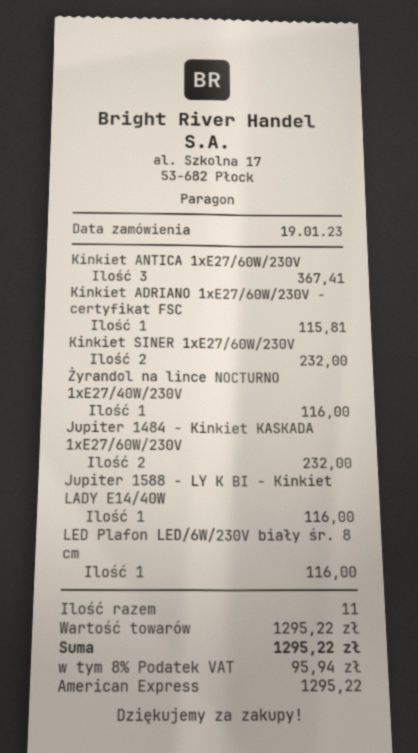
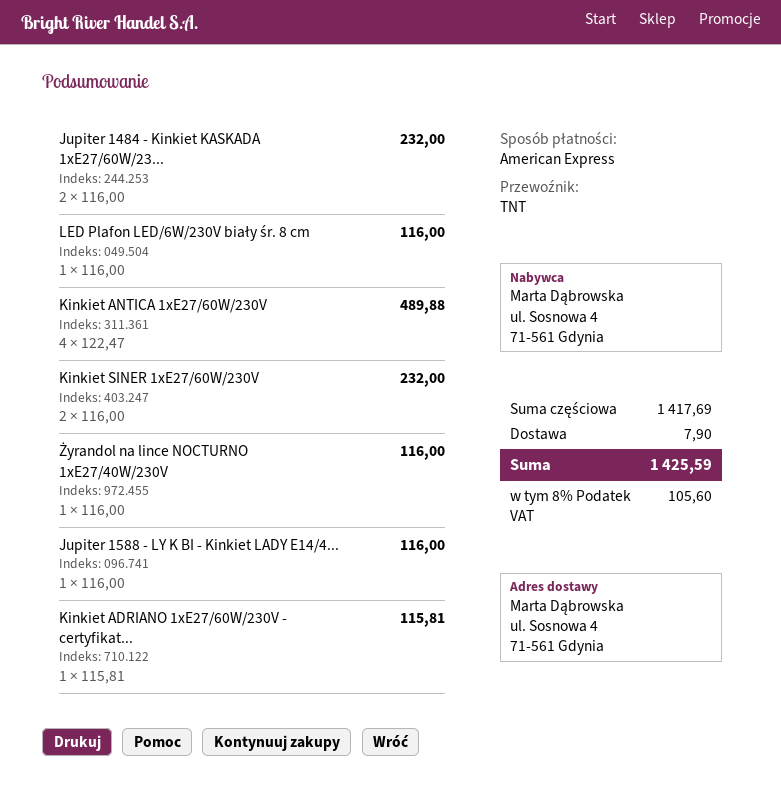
Kinkiet ANTICA 1xE27/60W/230V: 3 for 367.41 -> 4 for 489.88
subtotal: 1295.22 -> 1417.69
shipping: none -> 7.90
tax: 8% = 95.94 -> 8% = 105.60
total: 1295.22 -> 1425.59

